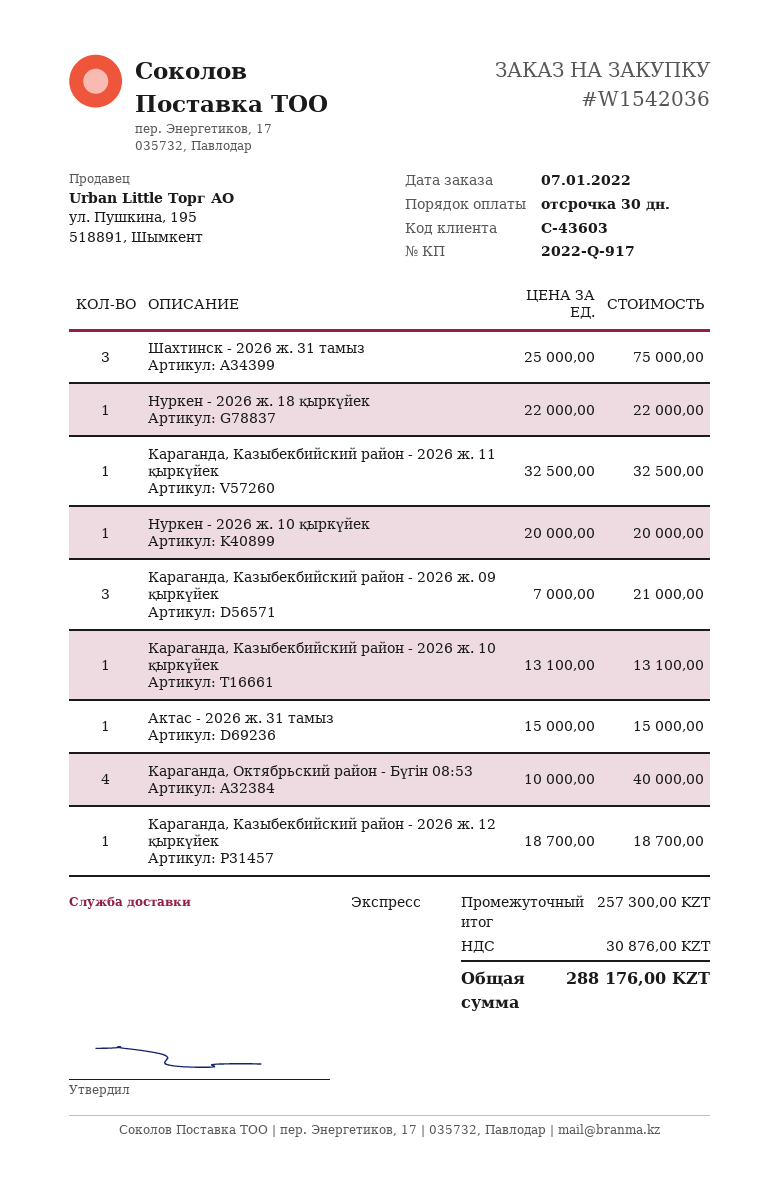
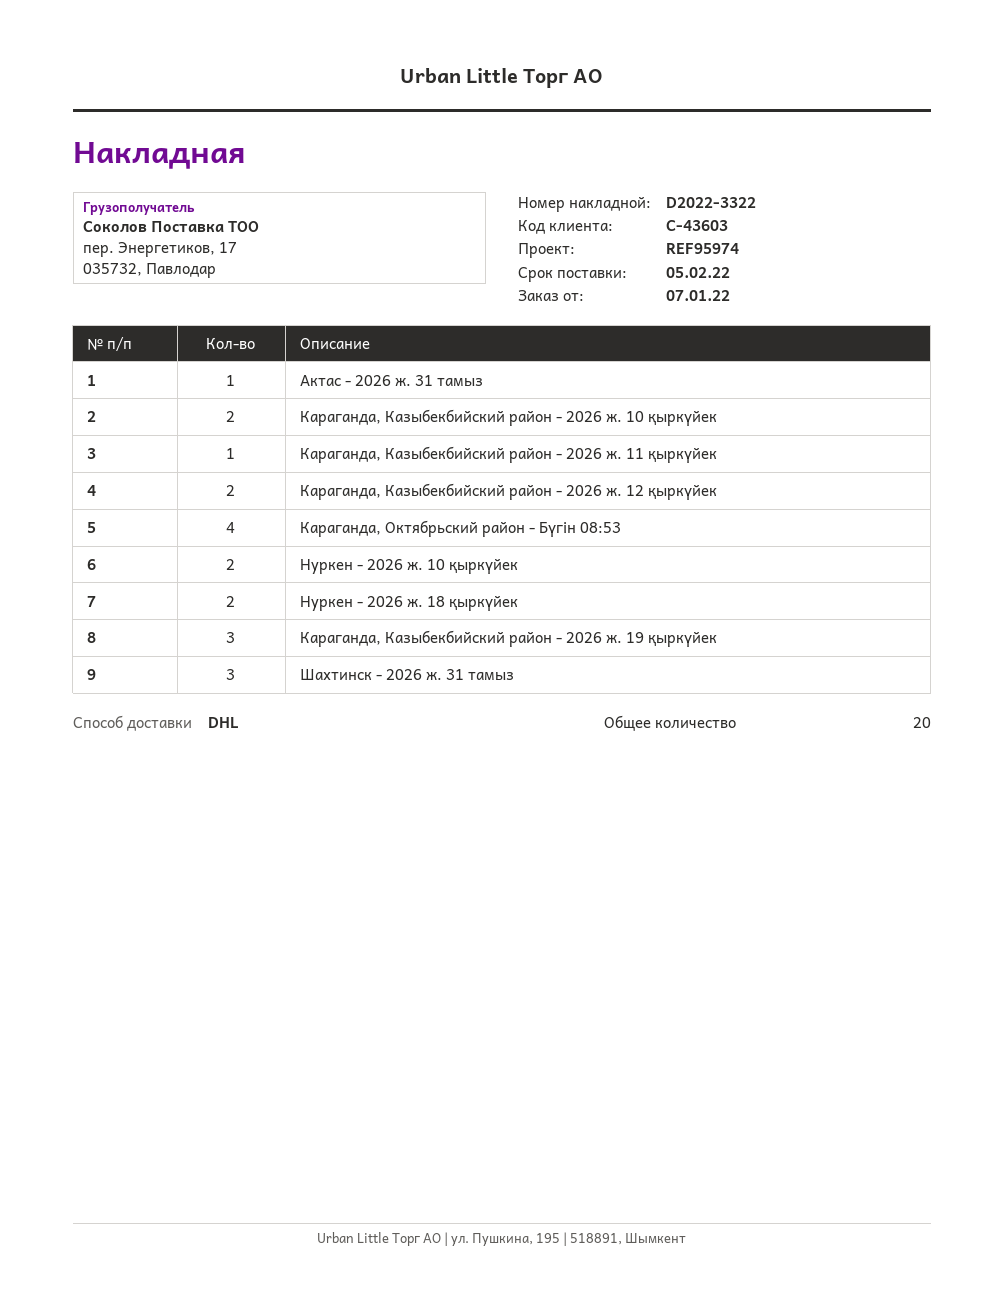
shipping method: express -> DHL
Нуркен - 2026 ж. 18 қыркүйек: 1 -> 2
Нуркен - 2026 ж. 10 қыркүйек: 1 -> 2
Караганда, Казыбекбийский район - 2026 ж. 09 қыркүйек: 3 -> none
Караганда, Казыбекбийский район - 2026 ж. 10 қыркүйек: 1 -> 2
Караганда, Казыбекбийский район - 2026 ж. 12 қыркүйек: 1 -> 2
Караганда, Казыбекбийский район - 2026 ж. 19 қыркүйек: none -> 3

